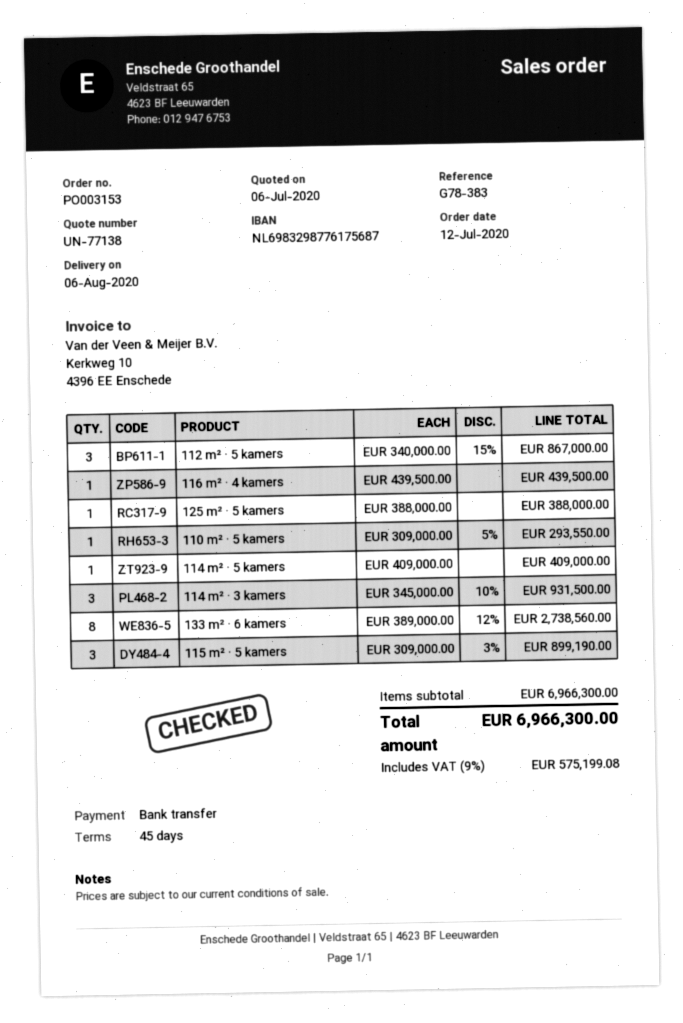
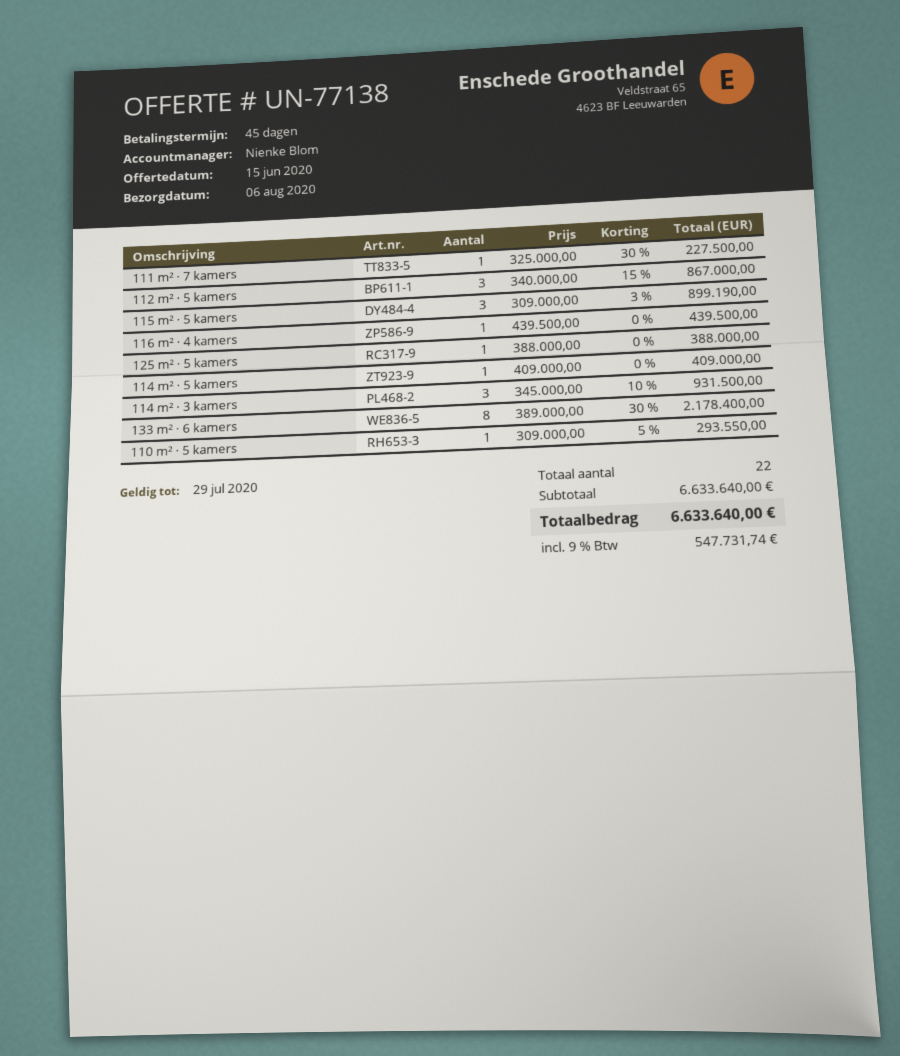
quote date: 2020-07-06 -> 2020-06-15
133 m² · 6 kamers: 8 x 389000.00 - 12% = 2738560.00 -> 8 x 389000.00 - 30% = 2178400.00
111 m² · 7 kamers: none -> 1 x 325000.00 - 30% = 227500.00
subtotal: 6966300.00 -> 6633640.00
tax: 9% = 575199.08 -> 9% = 547731.74
total: 6966300.00 -> 6633640.00

